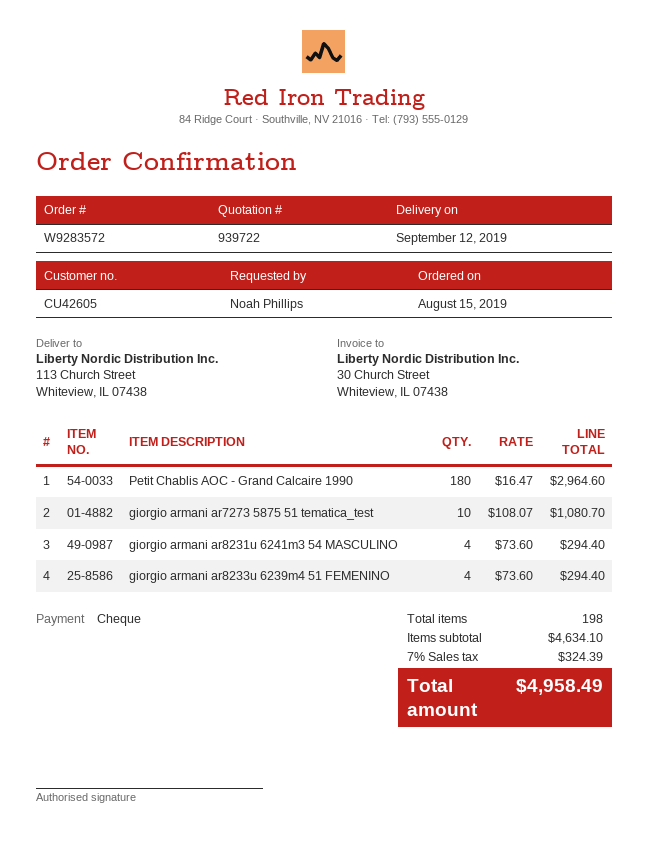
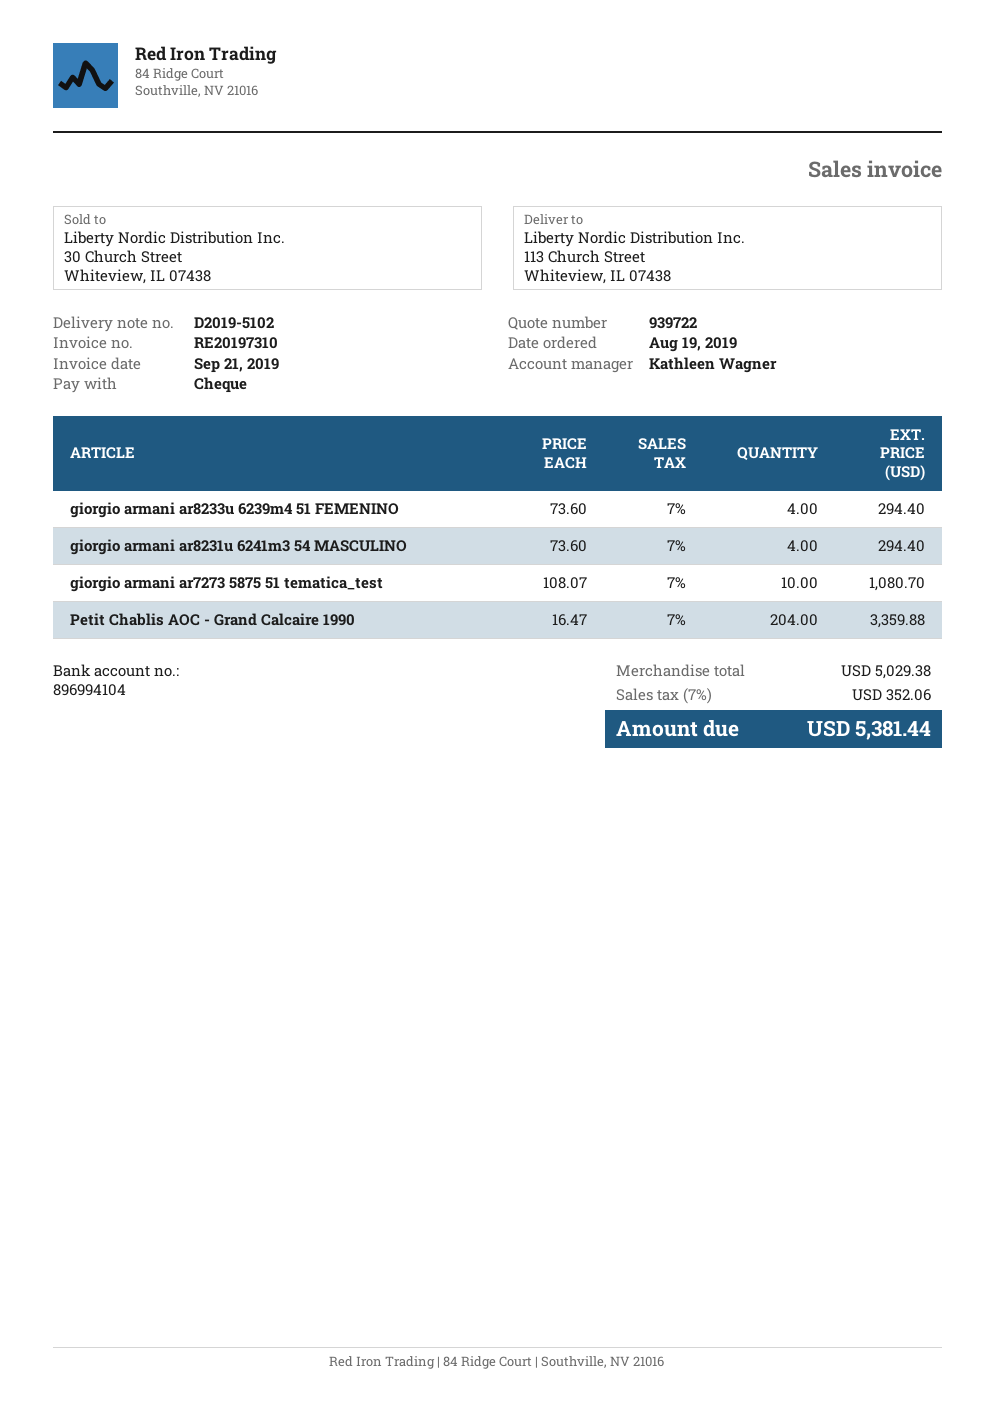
order date: 2019-08-15 -> 2019-08-19
Petit Chablis AOC - Grand Calcaire 1990: 180 x 16.47 = 2964.60 -> 204 x 16.47 = 3359.88
subtotal: 4634.10 -> 5029.38
tax: 7% = 324.39 -> 7% = 352.06
total: 4958.49 -> 5381.44

